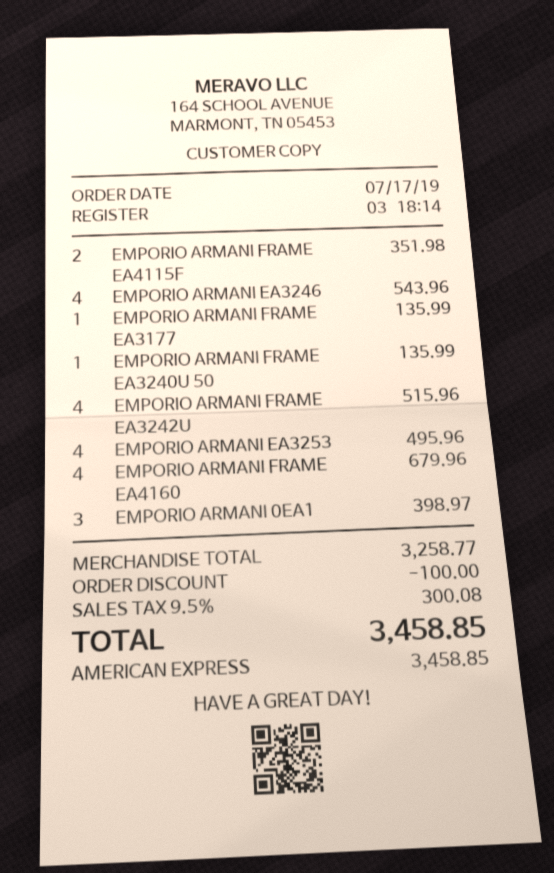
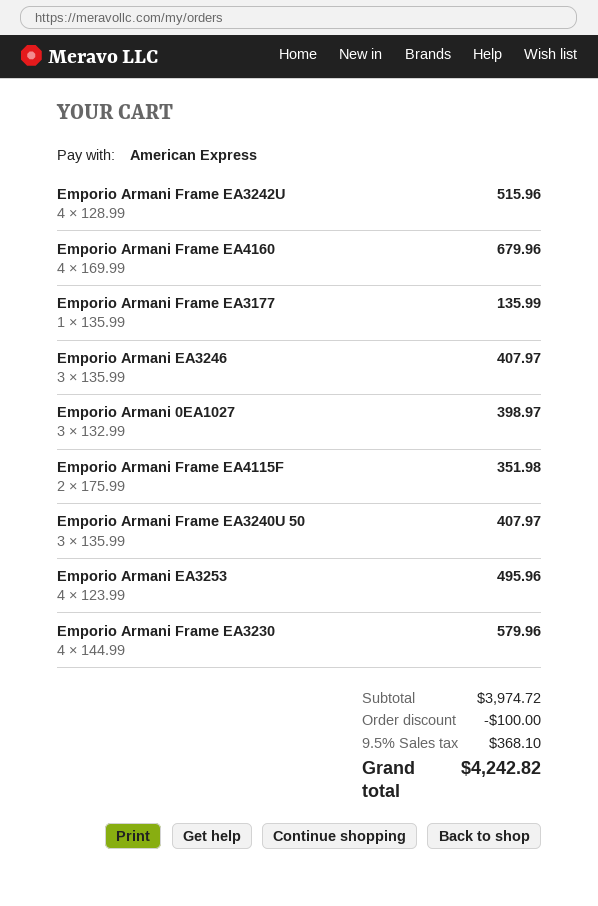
EMPORIO ARMANI EA3246: 4 for 543.96 -> 3 for 407.97
EMPORIO ARMANI FRAME EA3240U 50: 1 for 135.99 -> 3 for 407.97
Emporio Armani Frame EA3230: none -> 4 for 579.96
subtotal: 3258.77 -> 3974.72
tax: 9.5% = 300.08 -> 9.5% = 368.10
total: 3458.85 -> 4242.82

